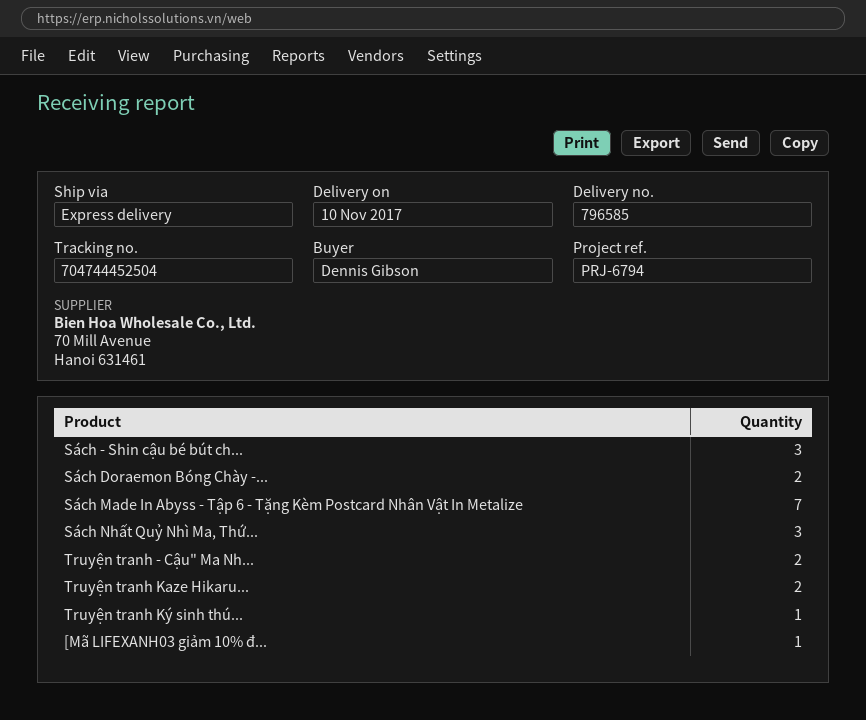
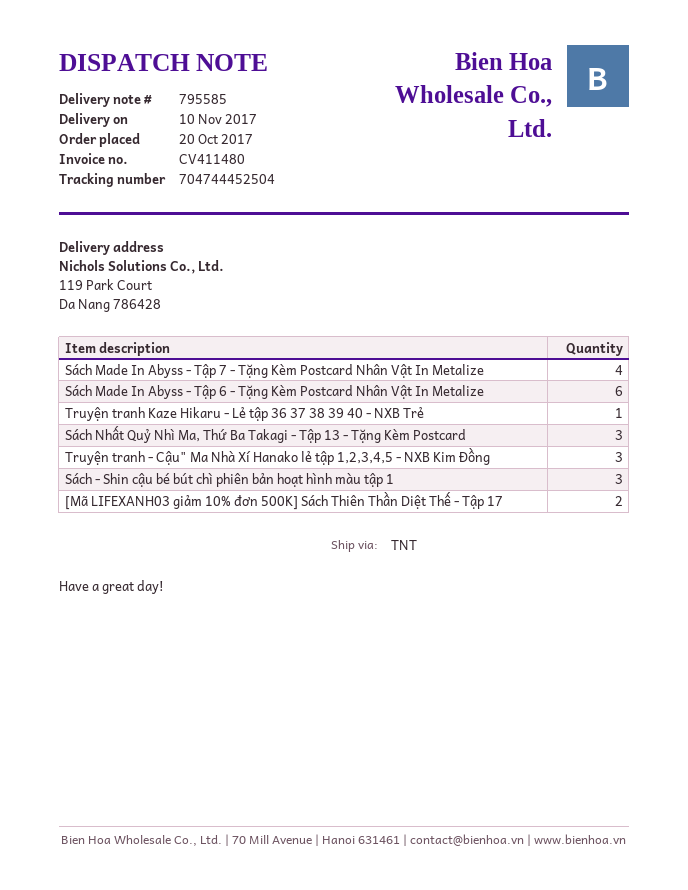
delivery note number: 796585 -> 795585
shipping method: express -> TNT
Sách Doraemon Bóng Chày -...: 2 -> none
Sách Made In Abyss - Tập 6 - Tặng Kèm Postcard Nhân Vật In Metalize: 7 -> 6
Truyện tranh - Cậu" Ma Nh...: 2 -> 3
Truyện tranh Kaze Hikaru...: 2 -> 1
Truyện tranh Ký sinh thú...: 1 -> none
[Mã LIFEXANH03 giảm 10% đ...: 1 -> 2
Sách Made In Abyss - Tập 7 - Tặng Kèm Postcard Nhân Vật In Metalize: none -> 4

